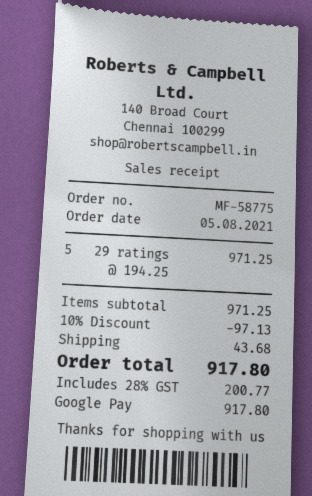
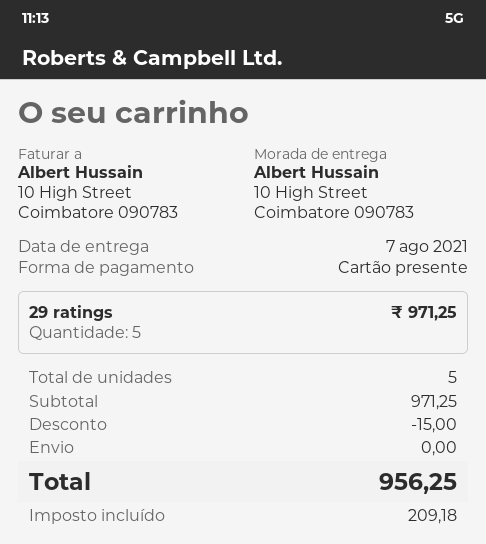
payment method: Google Pay -> gift card
discount: 97.13 -> 15.00
shipping: 43.68 -> 0.00
tax: 200.77 -> 209.18
total: 917.80 -> 956.25

